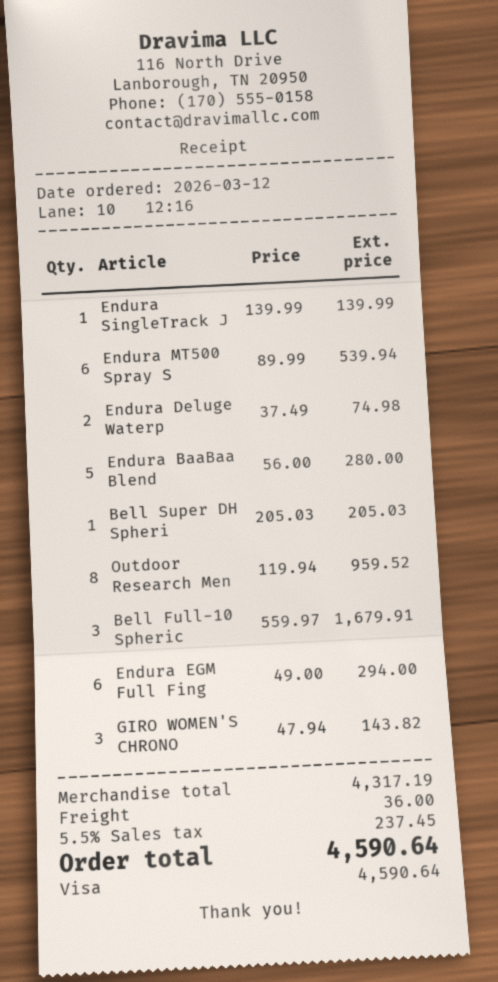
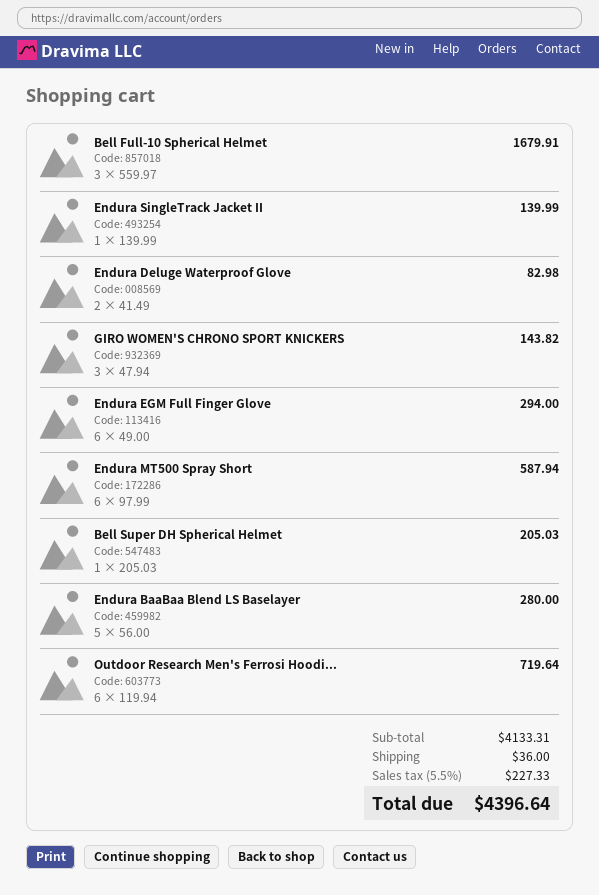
Endura MT500 Spray S: 6 x 89.99 = 539.94 -> 6 x 97.99 = 587.94
Endura Deluge Waterp: 2 x 37.49 = 74.98 -> 2 x 41.49 = 82.98
Outdoor Research Men: 8 x 119.94 = 959.52 -> 6 x 119.94 = 719.64
subtotal: 4317.19 -> 4133.31
tax: 5.5% = 237.45 -> 5.5% = 227.33
total: 4590.64 -> 4396.64

